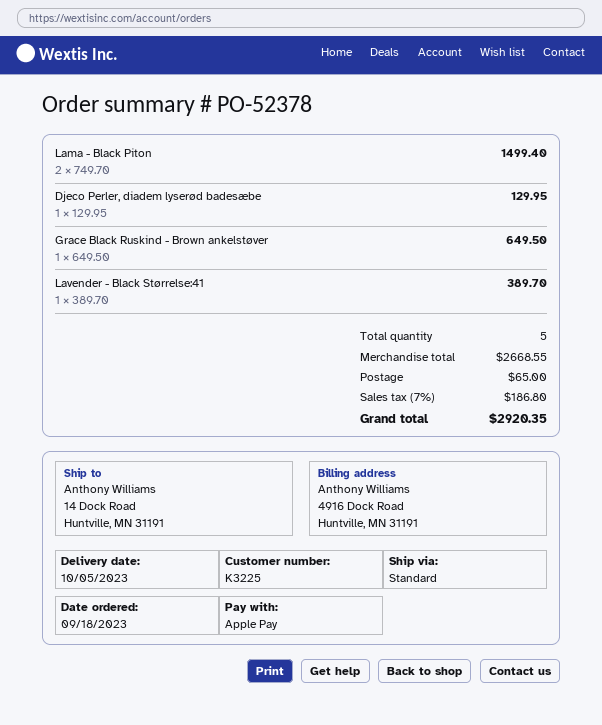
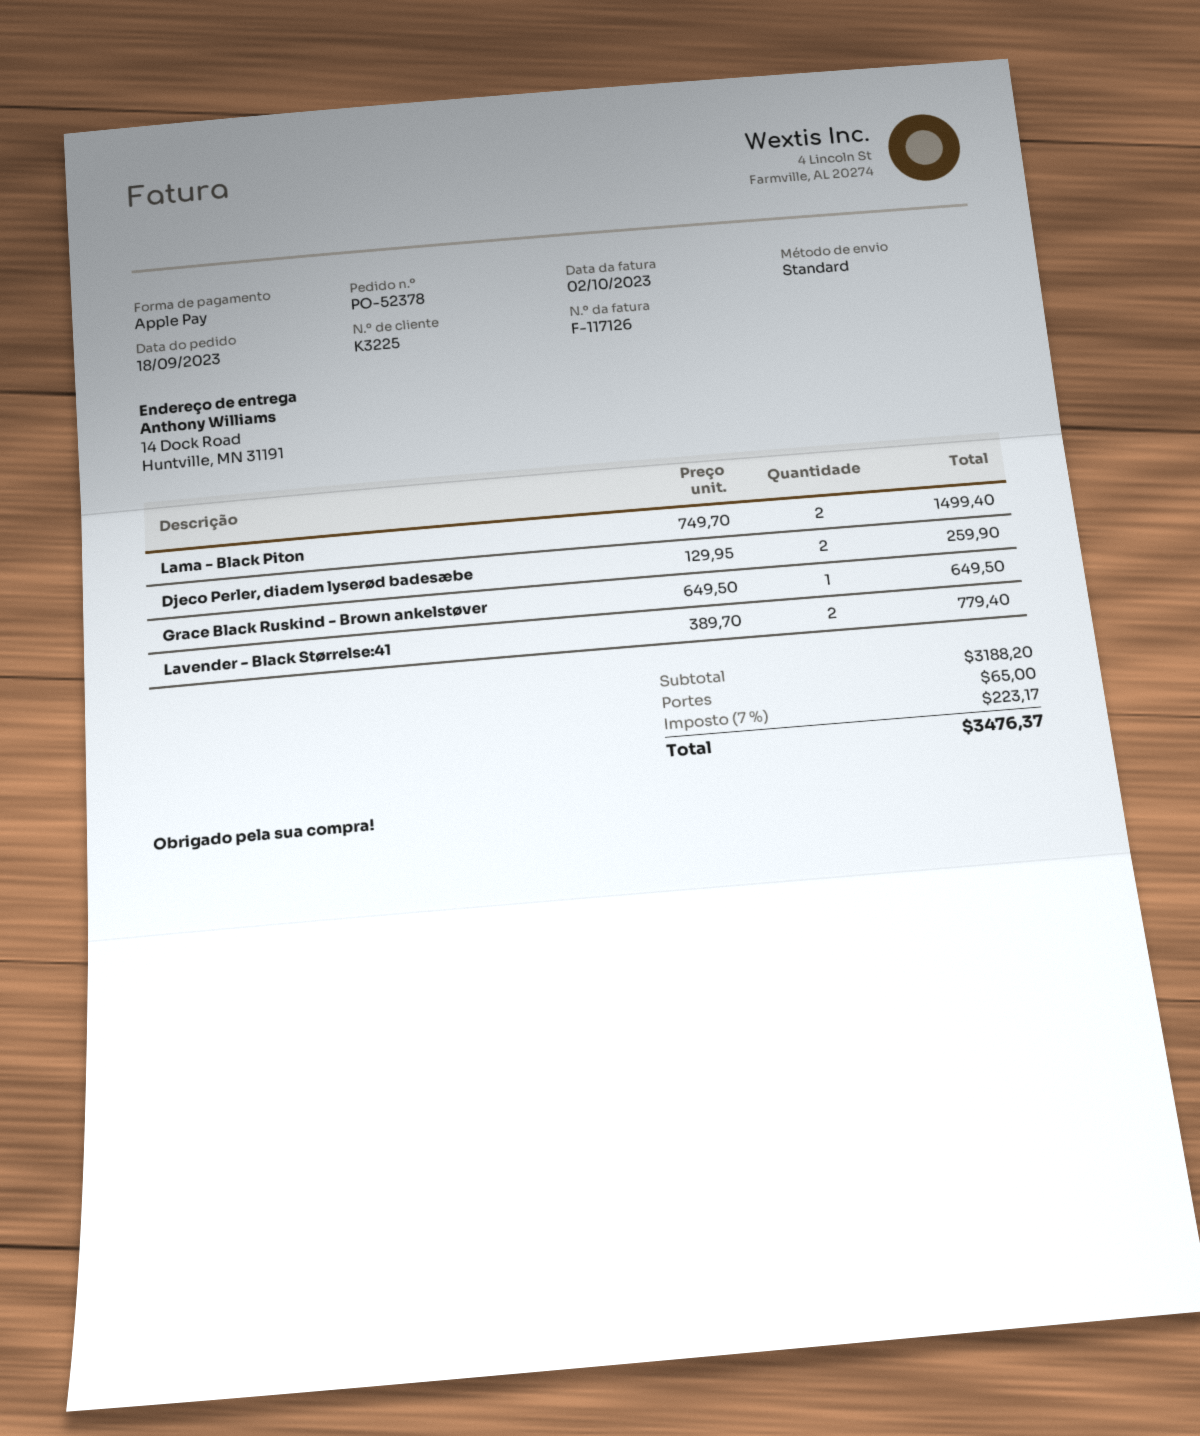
Djeco Perler, diadem lyserød badesæbe: 1 x 129.95 = 129.95 -> 2 x 129.95 = 259.90
Lavender - Black Størrelse:41: 1 x 389.70 = 389.70 -> 2 x 389.70 = 779.40
subtotal: 2668.55 -> 3188.20
tax: 7% = 186.80 -> 7% = 223.17
total: 2920.35 -> 3476.37

